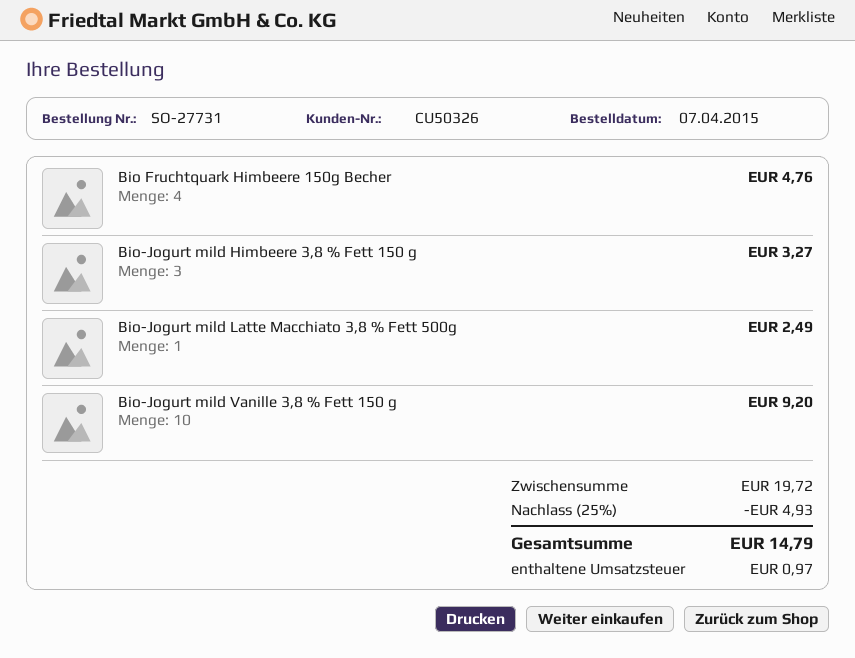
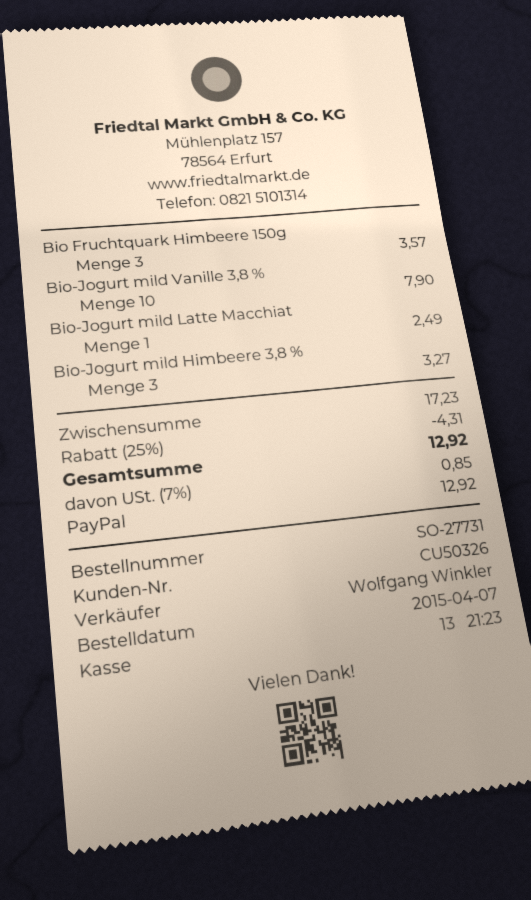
Bio Fruchtquark Himbeere 150g Becher: 4 for 4.76 -> 3 for 3.57
Bio-Jogurt mild Vanille 3,8 % Fett 150 g: 10 for 9.20 -> 10 for 7.90
subtotal: 19.72 -> 17.23
discount: 25% = 4.93 -> 25% = 4.31
tax: 0.97 -> 0.85
total: 14.79 -> 12.92

